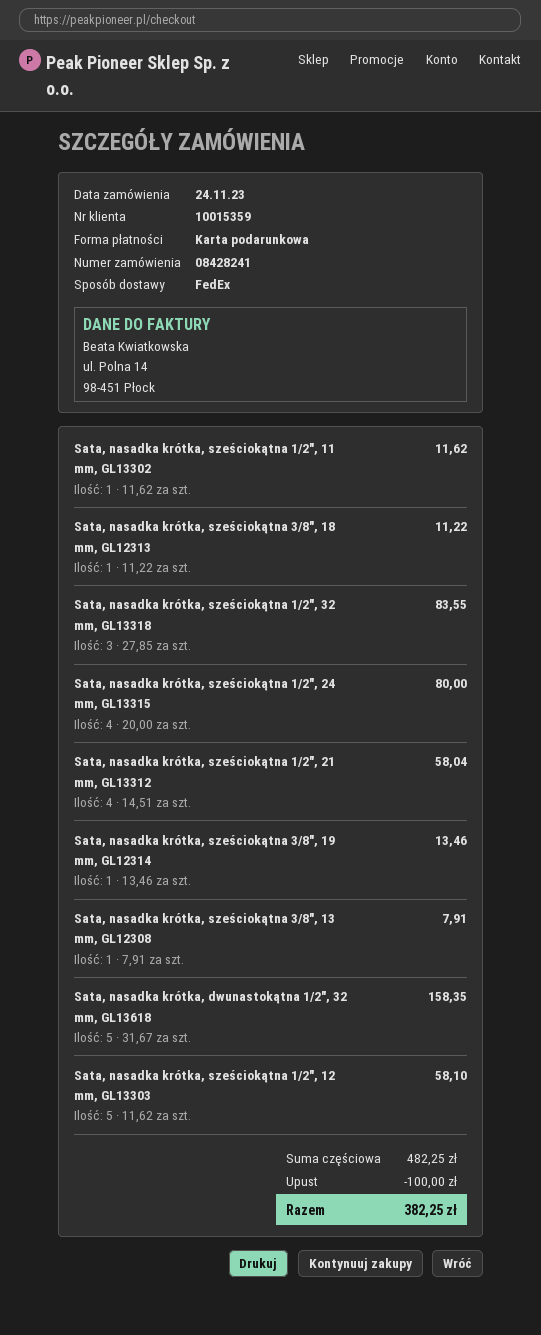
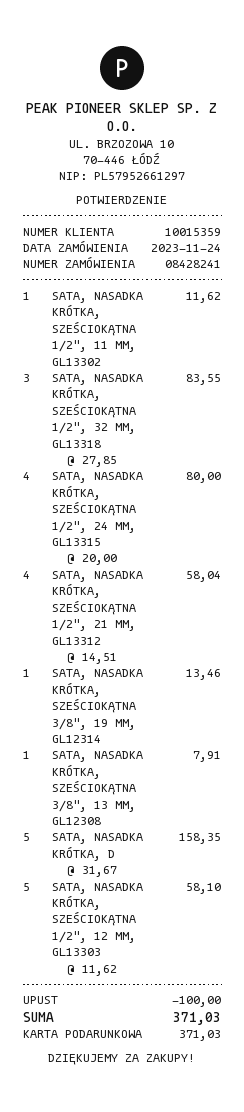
Sata, nasadka krótka, sześciokątna 3/8", 18 mm, GL12313: 1 x 11.22 = 11.22 -> none
total: 382.25 -> 371.03

